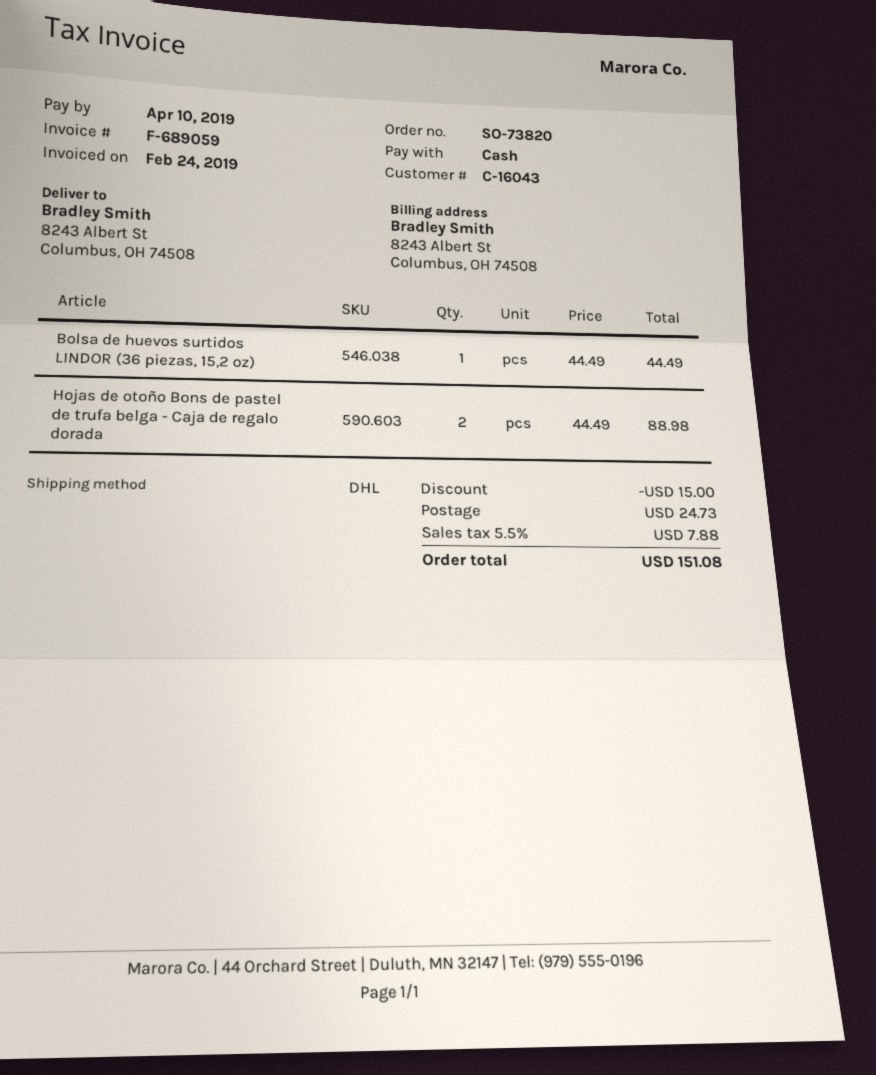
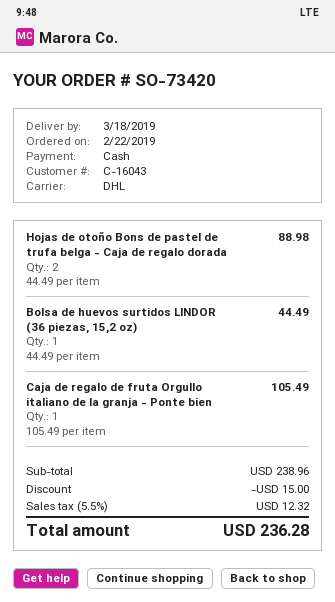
order number: SO-73820 -> SO-73420
Caja de regalo de fruta Orgullo italiano de la granja - Ponte bien: none -> 1 x 105.49 = 105.49
shipping: 24.73 -> none
tax: 5.5% = 7.88 -> 5.5% = 12.32
total: 151.08 -> 236.28

